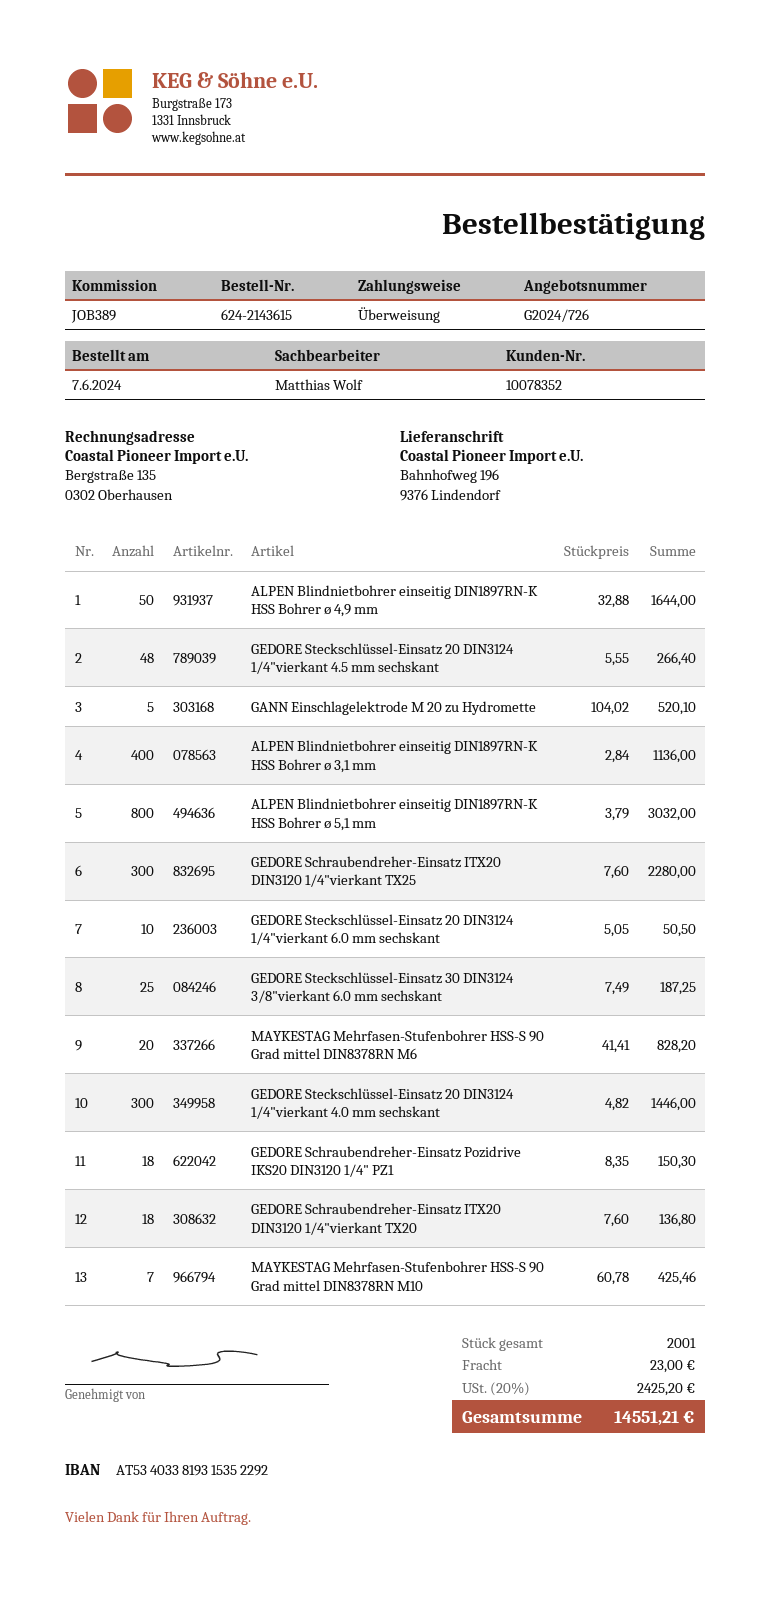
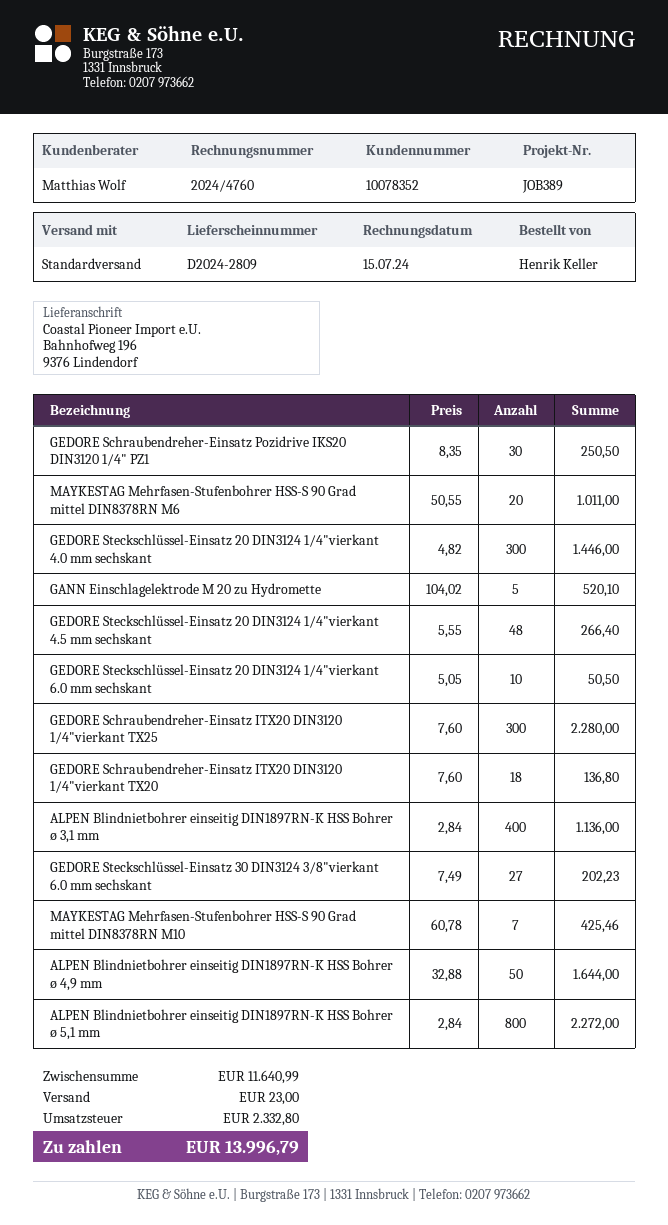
ALPEN Blindnietbohrer einseitig DIN1897RN-K HSS Bohrer ø 5,1 mm: 800 x 3.79 = 3032.00 -> 800 x 2.84 = 2272.00
GEDORE Steckschlüssel-Einsatz 30 DIN3124 3/8"vierkant 6.0 mm sechskant: 25 x 7.49 = 187.25 -> 27 x 7.49 = 202.23
MAYKESTAG Mehrfasen-Stufenbohrer HSS-S 90 Grad mittel DIN8378RN M6: 20 x 41.41 = 828.20 -> 20 x 50.55 = 1011.00
GEDORE Schraubendreher-Einsatz Pozidrive IKS20 DIN3120 1/4" PZ1: 18 x 8.35 = 150.30 -> 30 x 8.35 = 250.50
tax: 2425.20 -> 2332.80
total: 14551.21 -> 13996.79

